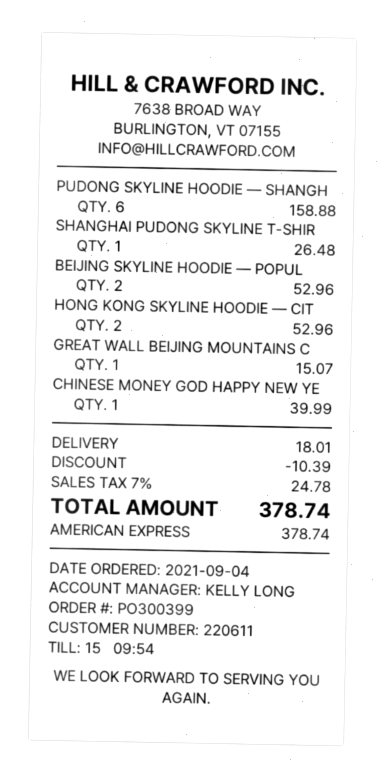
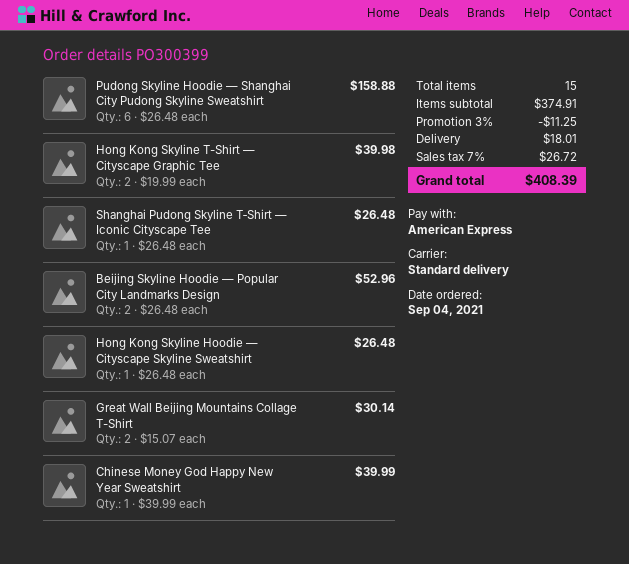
HONG KONG SKYLINE HOODIE — CIT: 2 for 52.96 -> 1 for 26.48
GREAT WALL BEIJING MOUNTAINS C: 1 for 15.07 -> 2 for 30.14
Hong Kong Skyline T-Shirt — Cityscape Graphic Tee: none -> 2 for 39.98
discount: 10.39 -> 11.25
tax: 7% = 24.78 -> 7% = 26.72
total: 378.74 -> 408.39

